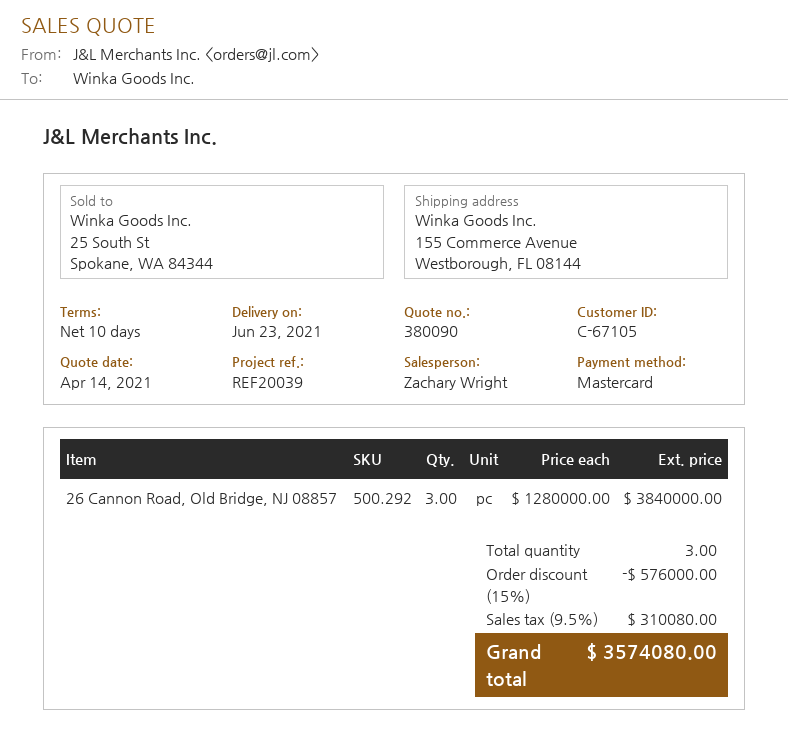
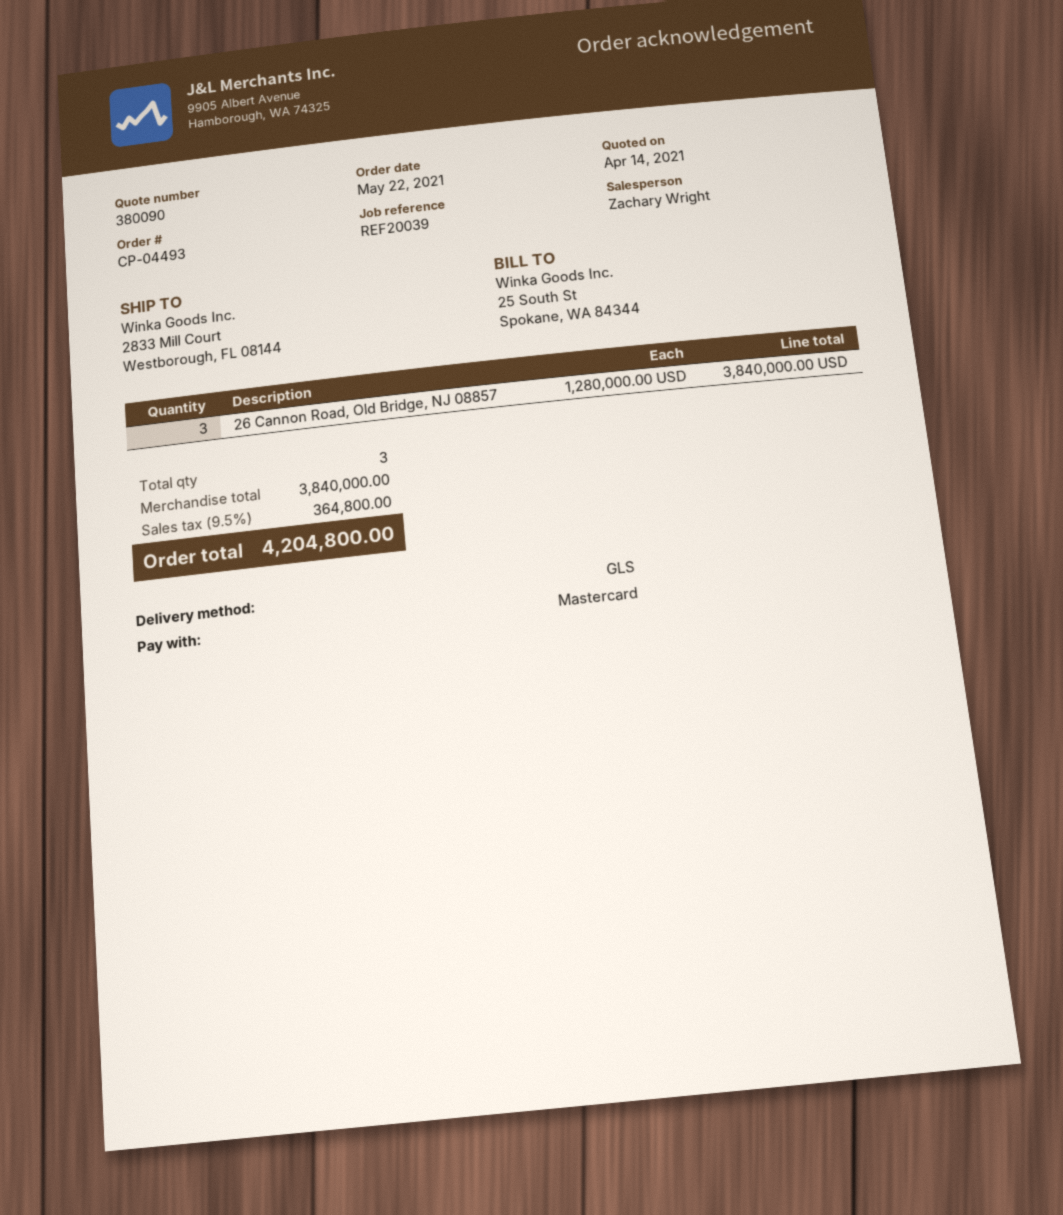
ship to: 155 Commerce Avenue, Westborough, FL 08144 -> 2833 Mill Court, Westborough, FL 08144
discount: 15% = 576000.00 -> none
tax: 9.5% = 310080.00 -> 9.5% = 364800.00
total: 3574080.00 -> 4204800.00

